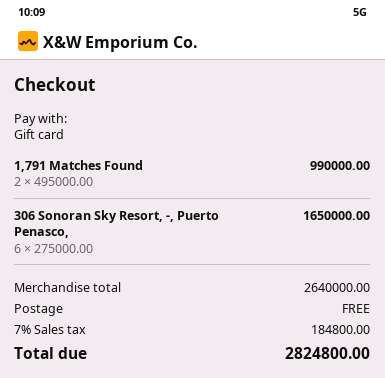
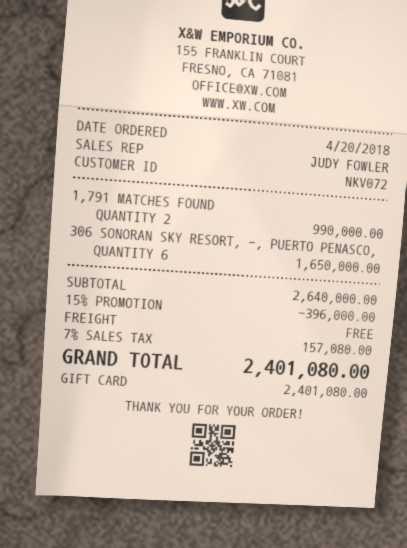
discount: none -> 15% = 396000.00
tax: 7% = 184800.00 -> 7% = 157080.00
total: 2824800.00 -> 2401080.00

